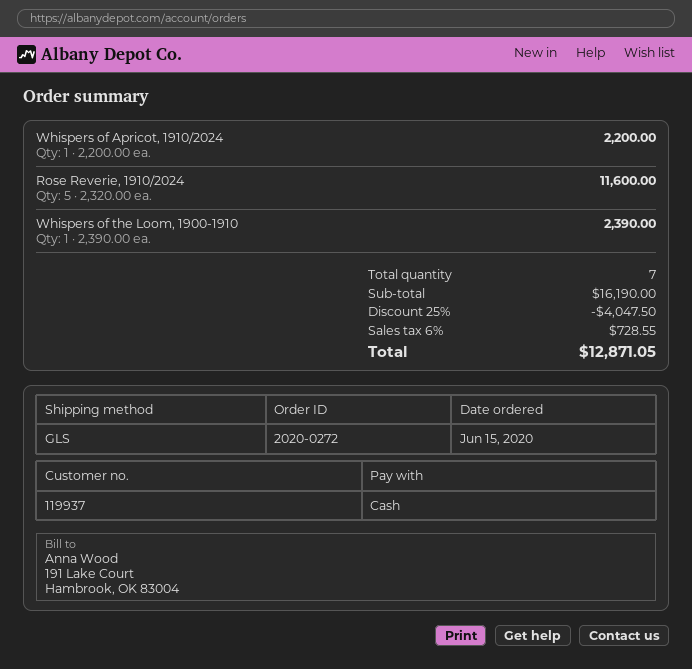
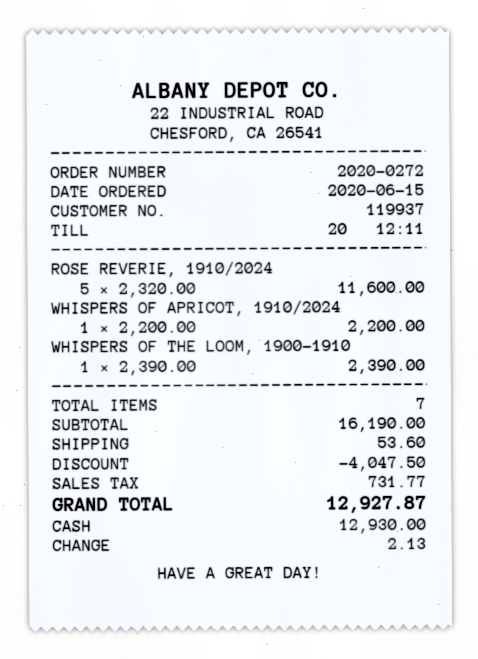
shipping: none -> 53.60
tax: 728.55 -> 731.77
total: 12871.05 -> 12927.87

